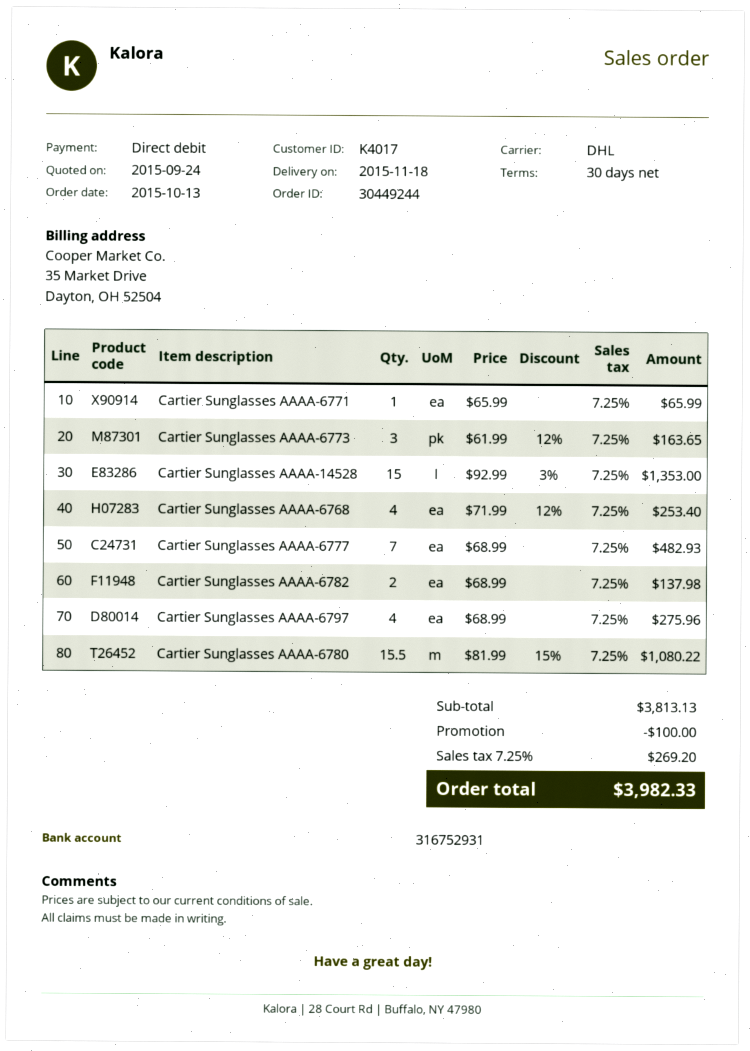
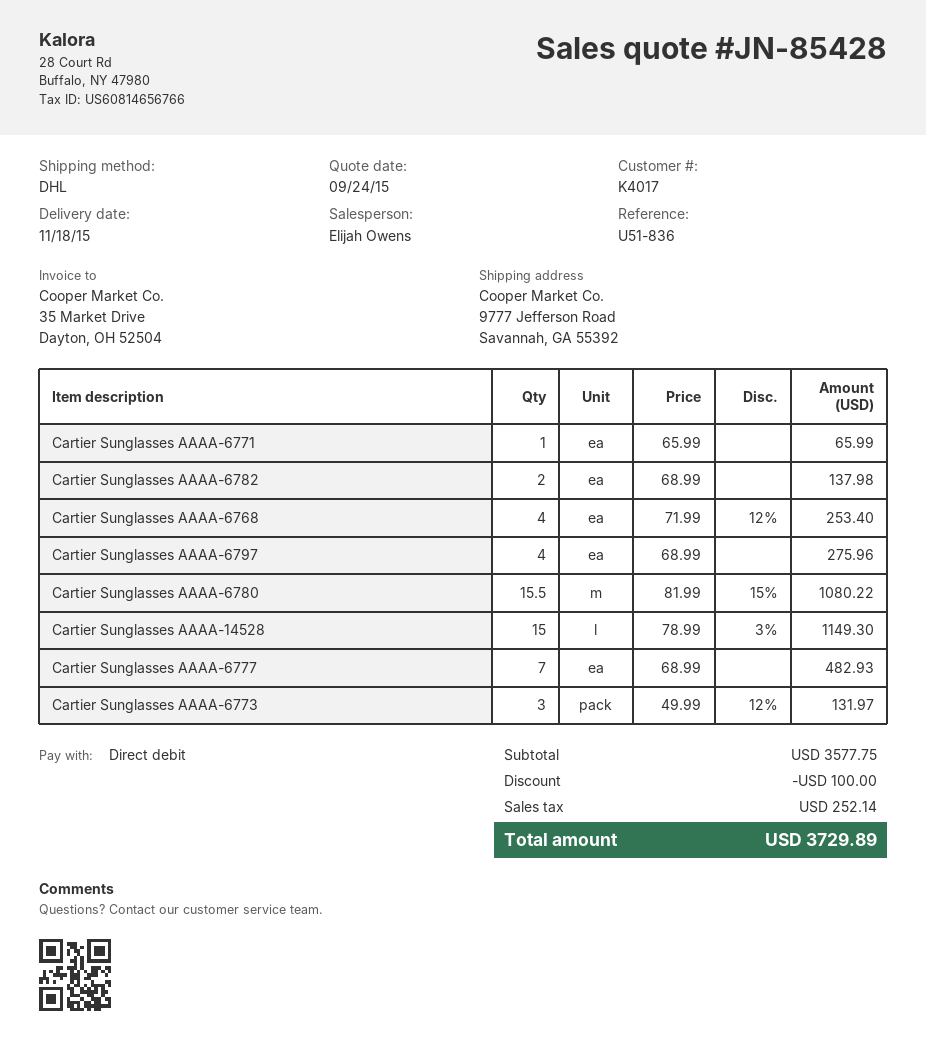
Cartier Sunglasses AAAA-6773: 3 x 61.99 - 12% = 163.65 -> 3 x 49.99 - 12% = 131.97
Cartier Sunglasses AAAA-14528: 15 x 92.99 - 3% = 1353.00 -> 15 x 78.99 - 3% = 1149.30
subtotal: 3813.13 -> 3577.75
tax: 269.20 -> 252.14
total: 3982.33 -> 3729.89

